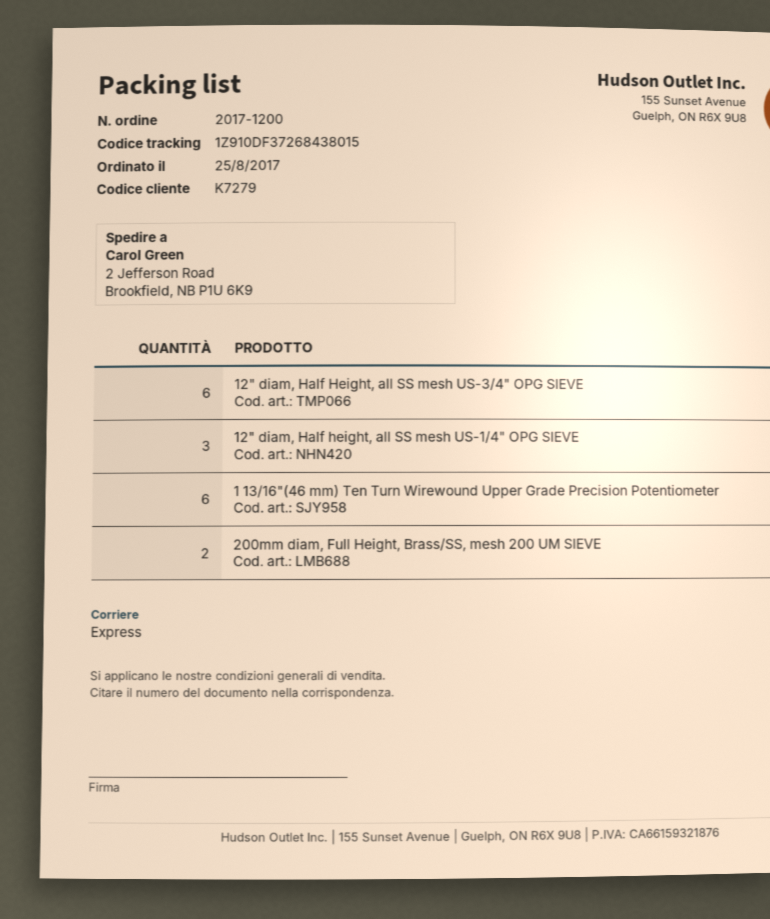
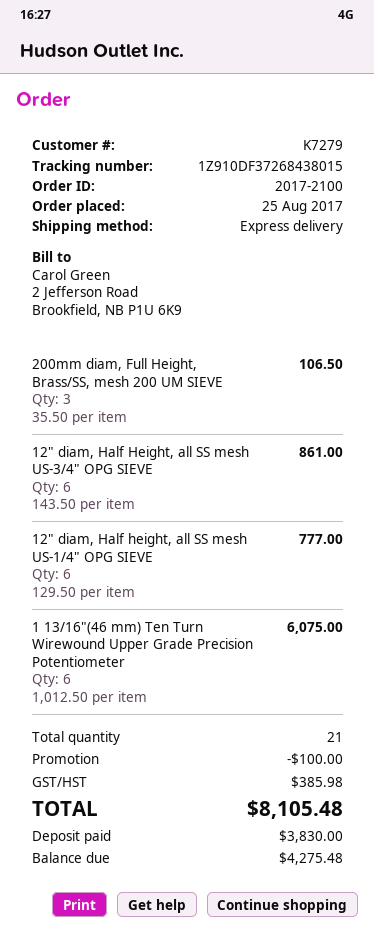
order number: 2017-1200 -> 2017-2100
12" diam, Half height, all SS mesh US-1/4" OPG SIEVE: 3 -> 6
200mm diam, Full Height, Brass/SS, mesh 200 UM SIEVE: 2 -> 3

